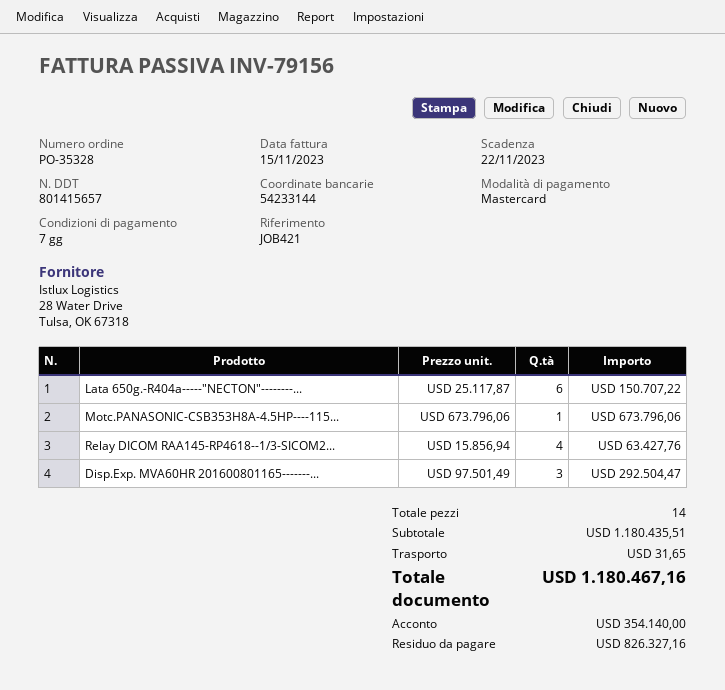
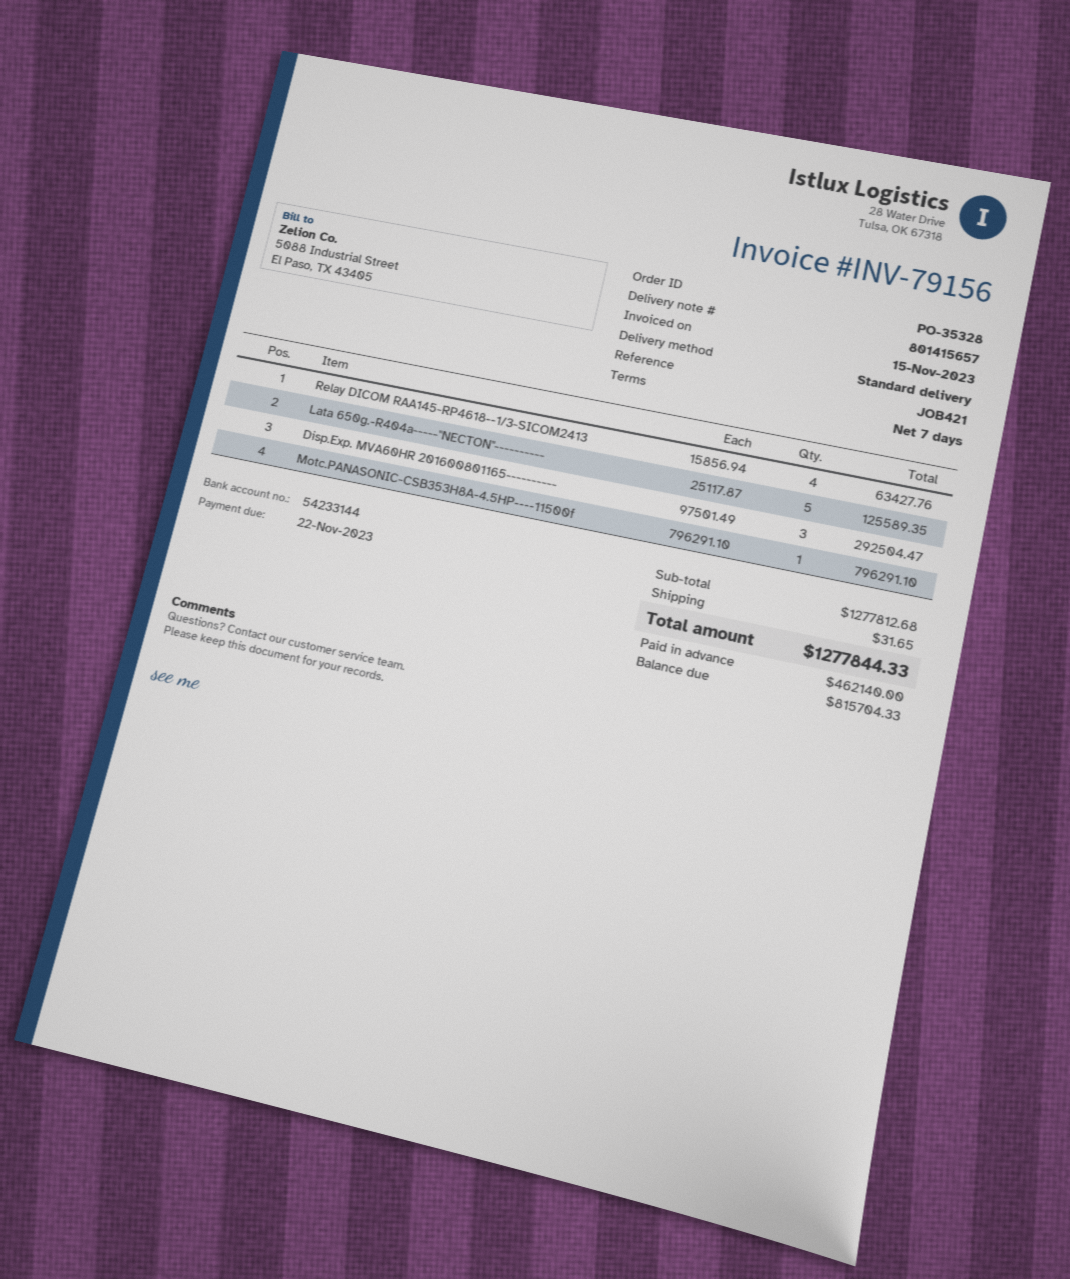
Lata 650g.-R404a-----"NECTON"--------...: 6 x 25117.87 = 150707.22 -> 5 x 25117.87 = 125589.35
Motc.PANASONIC-CSB353H8A-4.5HP----115...: 1 x 673796.06 = 673796.06 -> 1 x 796291.10 = 796291.10
subtotal: 1180435.51 -> 1277812.68
total: 1180467.16 -> 1277844.33
deposit: 354140.00 -> 462140.00
balance: 826327.16 -> 815704.33

